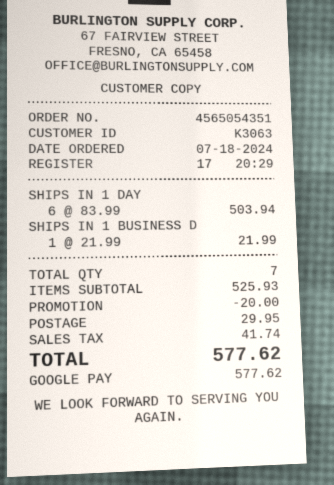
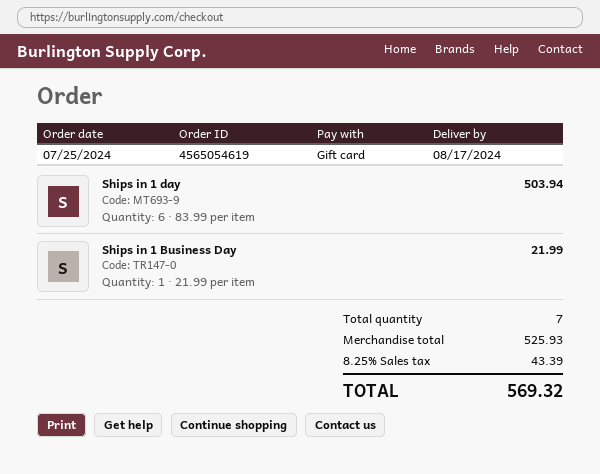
order number: 4565054351 -> 4565054619
order date: 2024-07-18 -> 2024-07-25
payment method: Google Pay -> gift card
discount: 20.00 -> none
shipping: 29.95 -> none
tax: 41.74 -> 43.39
total: 577.62 -> 569.32

